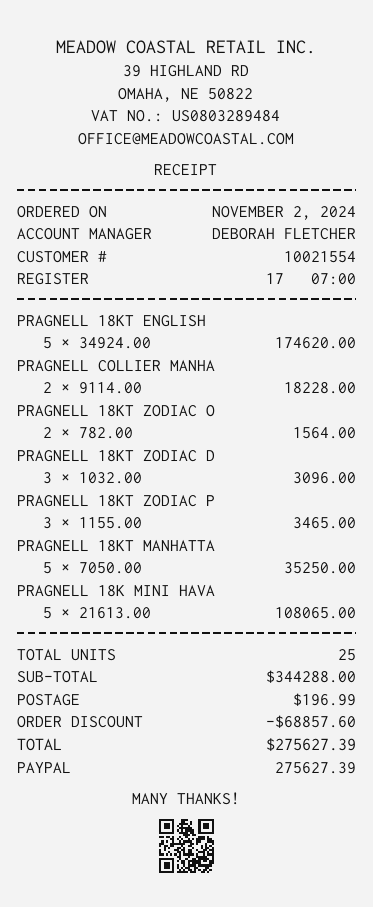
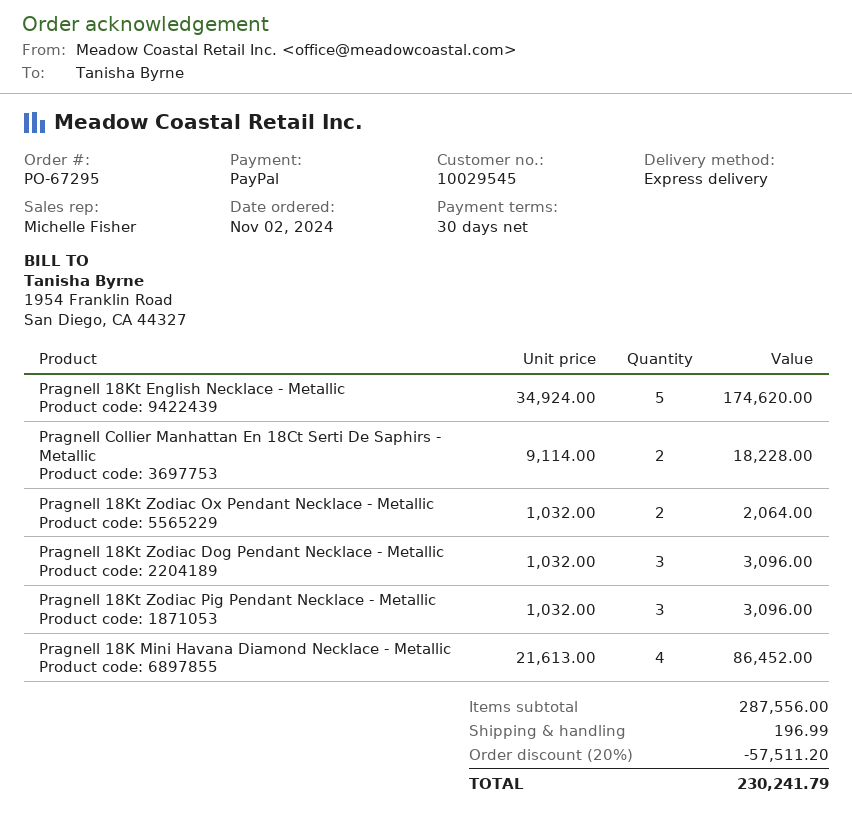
customer number: 10021554 -> 10029545
sales rep: DEBORAH FLETCHER -> Michelle Fisher
PRAGNELL 18KT ZODIAC O: 2 x 782.00 = 1564.00 -> 2 x 1032.00 = 2064.00
PRAGNELL 18KT ZODIAC P: 3 x 1155.00 = 3465.00 -> 3 x 1032.00 = 3096.00
PRAGNELL 18KT MANHATTA: 5 x 7050.00 = 35250.00 -> none
PRAGNELL 18K MINI HAVA: 5 x 21613.00 = 108065.00 -> 4 x 21613.00 = 86452.00
subtotal: 344288.00 -> 287556.00
discount: 68857.60 -> 57511.20
total: 275627.39 -> 230241.79

